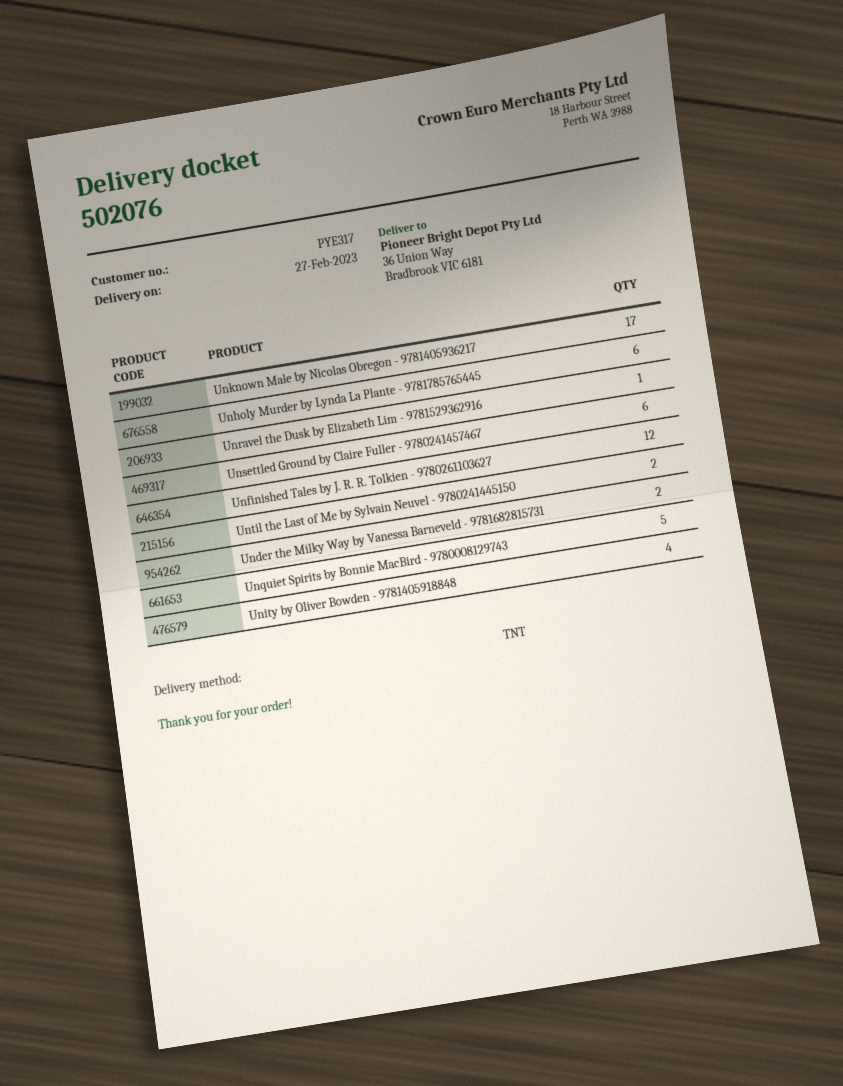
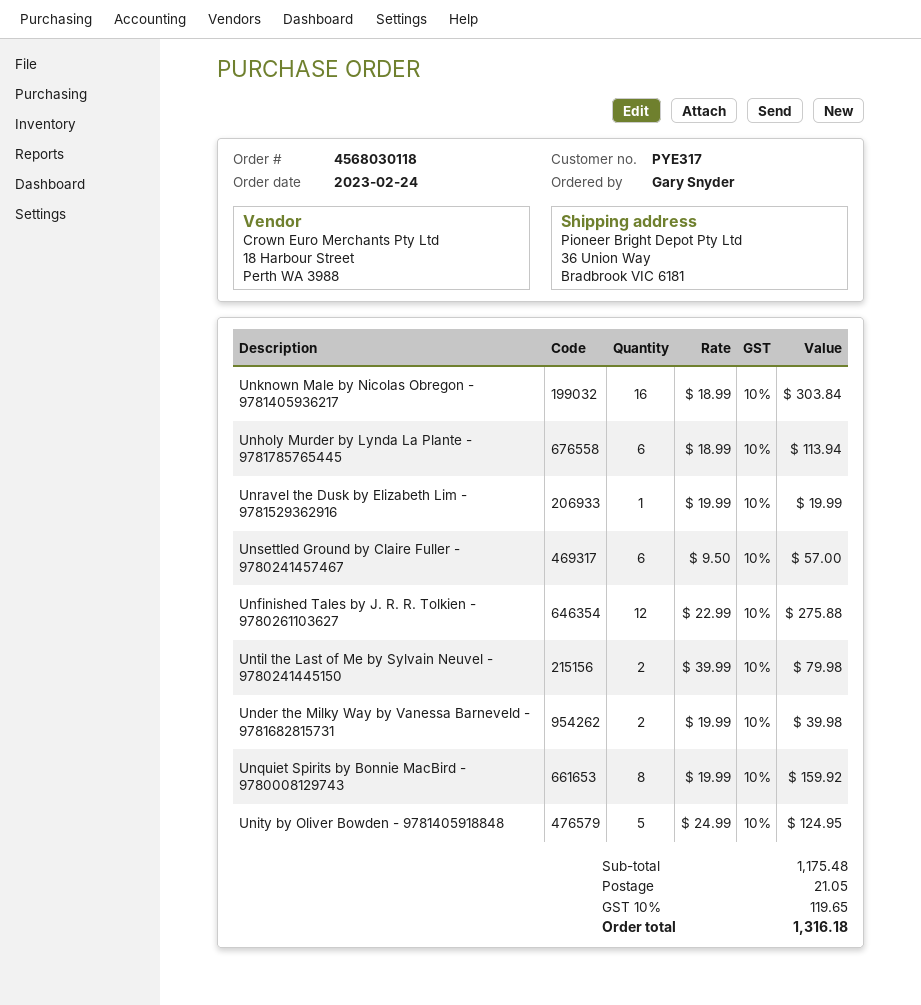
Unknown Male by Nicolas Obregon - 9781405936217: 17 -> 16
Unquiet Spirits by Bonnie MacBird - 9780008129743: 5 -> 8
Unity by Oliver Bowden - 9781405918848: 4 -> 5

